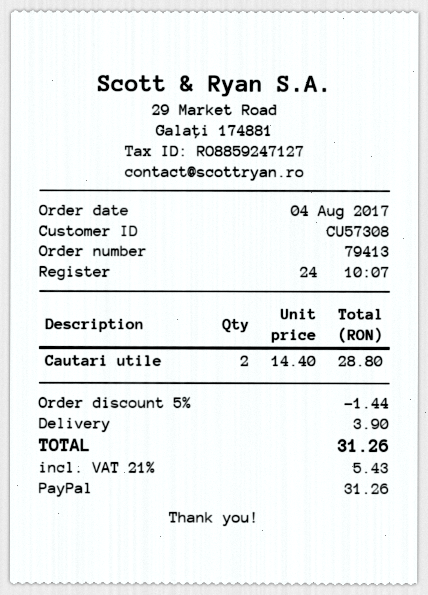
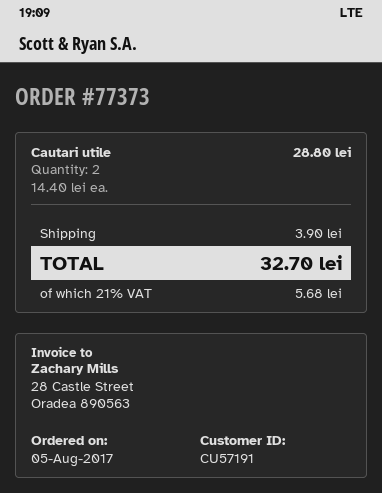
order number: 79413 -> 77373
order date: 2017-08-04 -> 2017-08-05
customer number: CU57308 -> CU57191
discount: 5% = 1.44 -> none
tax: 21% = 5.43 -> 21% = 5.68
total: 31.26 -> 32.70

